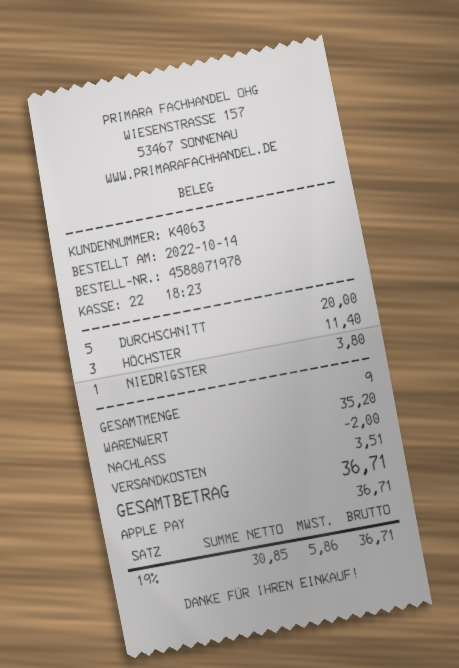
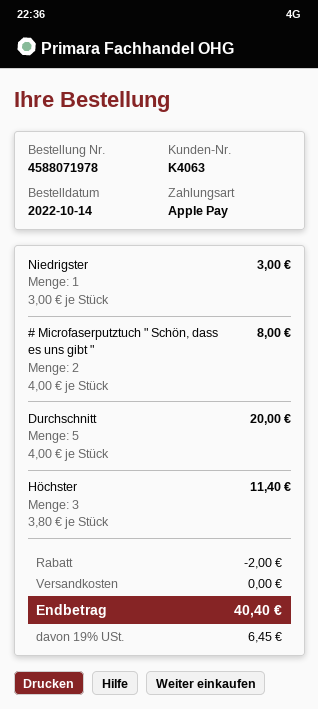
NIEDRIGSTER: 1 for 3.80 -> 1 for 3.00
# Microfaserputztuch " Schön, dass es uns gibt ": none -> 2 for 8.00
shipping: 3.51 -> 0.00
tax: 19% = 5.86 -> 19% = 6.45
total: 36.71 -> 40.40

